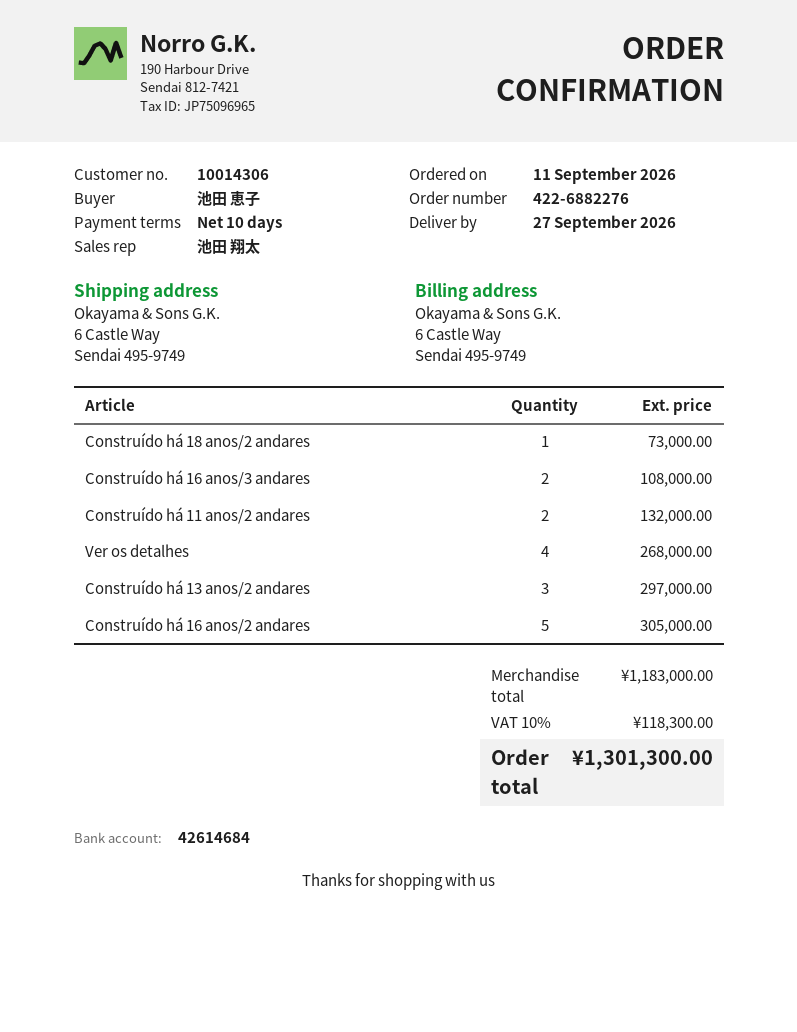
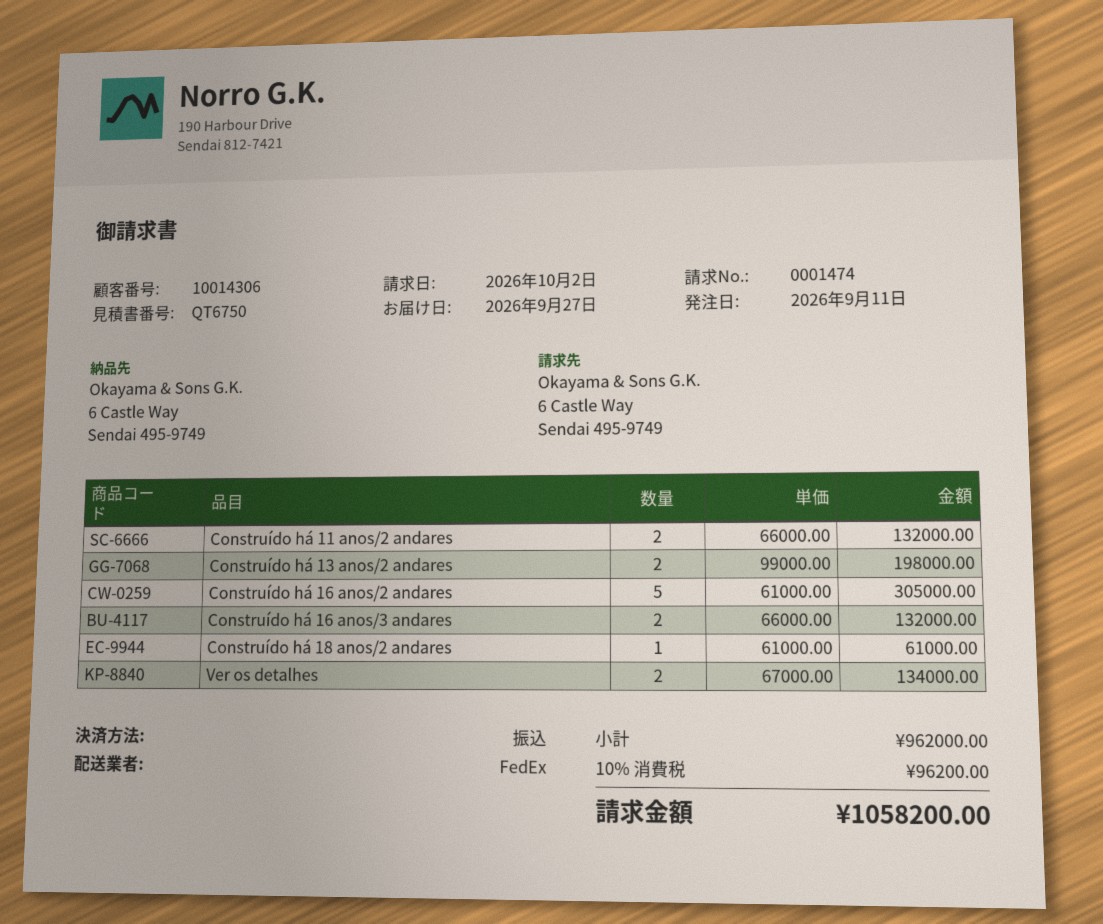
Construído há 18 anos/2 andares: 1 for 73000.00 -> 1 for 61000.00
Construído há 16 anos/3 andares: 2 for 108000.00 -> 2 for 132000.00
Ver os detalhes: 4 for 268000.00 -> 2 for 134000.00
Construído há 13 anos/2 andares: 3 for 297000.00 -> 2 for 198000.00
subtotal: 1183000.00 -> 962000.00
tax: 10% = 118300.00 -> 10% = 96200.00
total: 1301300.00 -> 1058200.00

